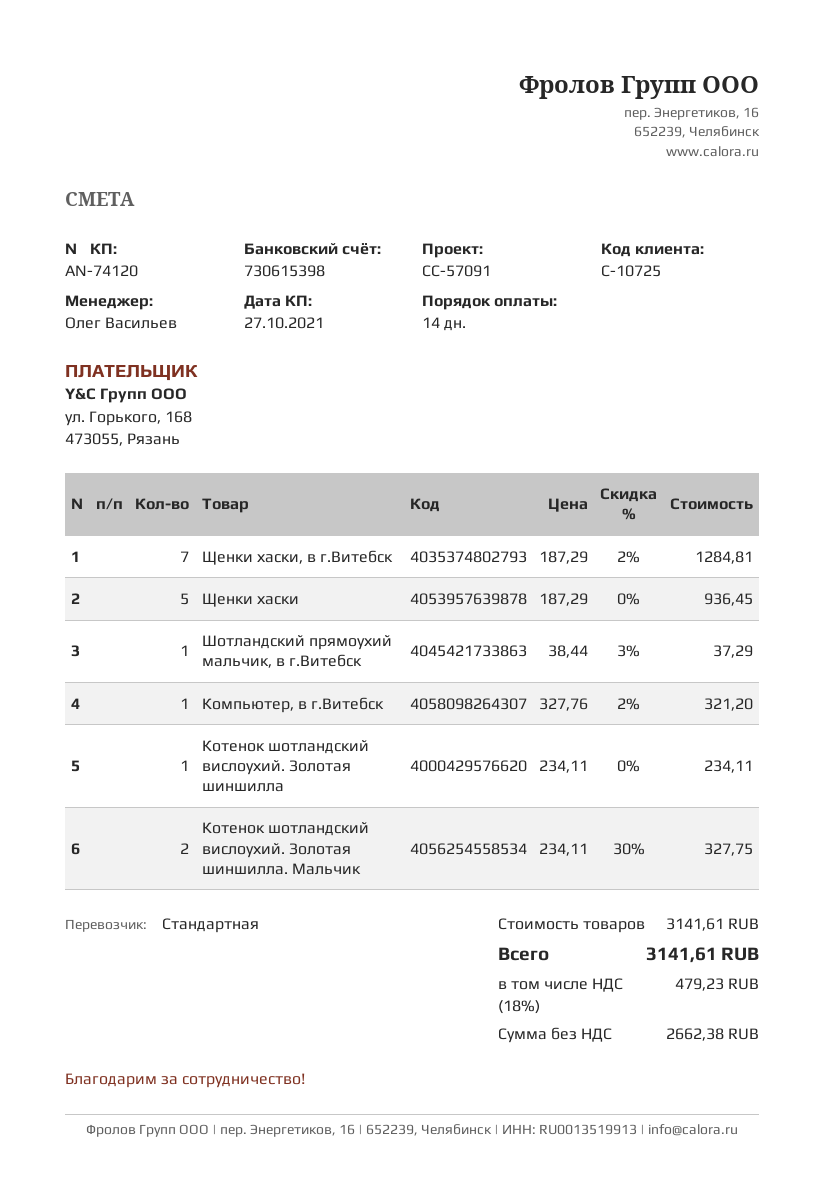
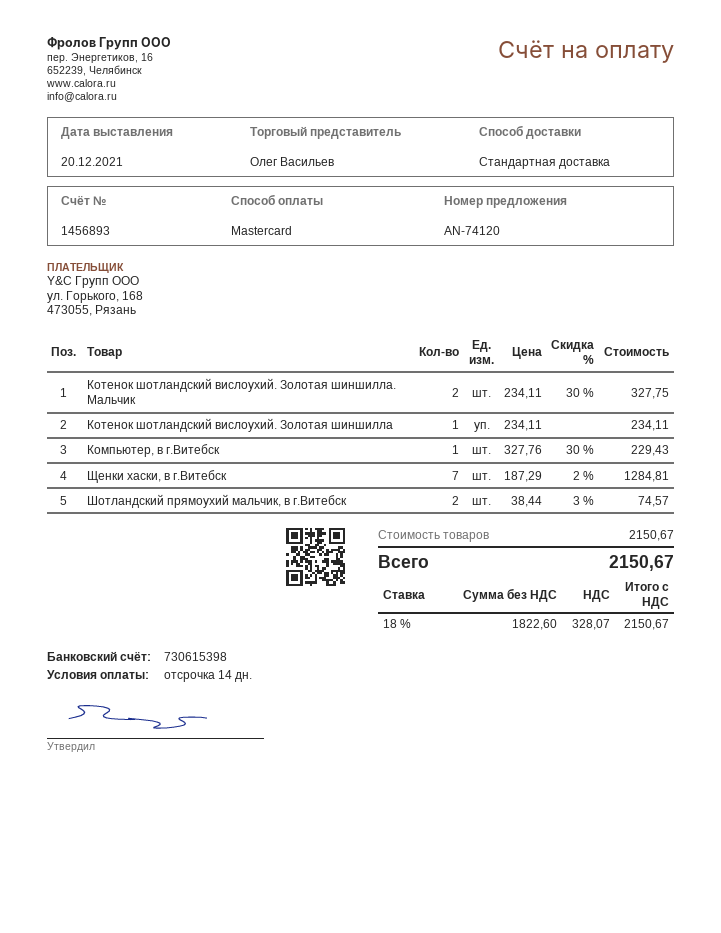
Щенки хаски: 5 x 187.29 = 936.45 -> none
Шотландский прямоухий мальчик, в г.Витебск: 1 x 38.44 - 3% = 37.29 -> 2 x 38.44 - 3% = 74.57
Компьютер, в г.Витебск: 1 x 327.76 - 2% = 321.20 -> 1 x 327.76 - 30% = 229.43
subtotal: 3141.61 -> 2150.67
net: 2662.38 -> 1822.60
tax: 18% = 479.23 -> 18% = 328.07
total: 3141.61 -> 2150.67

